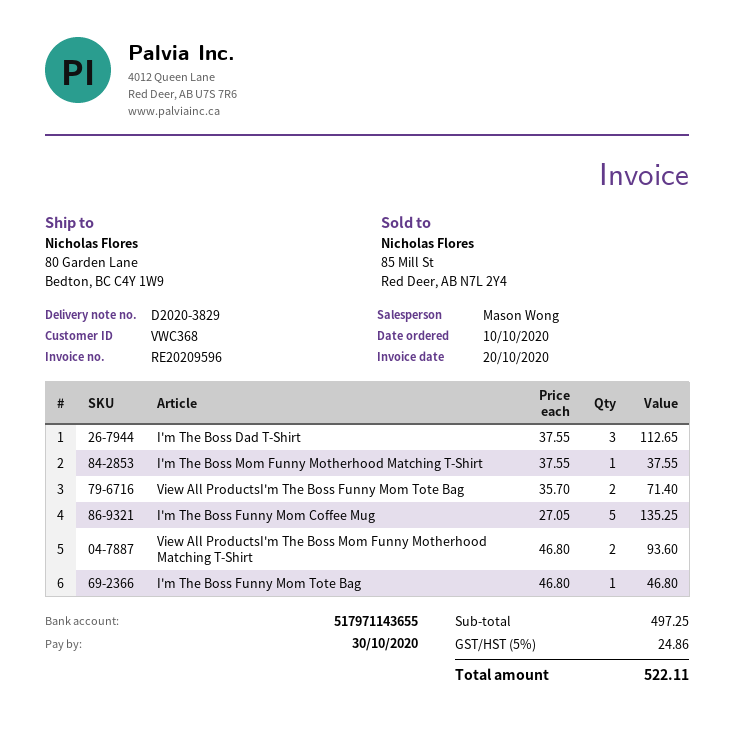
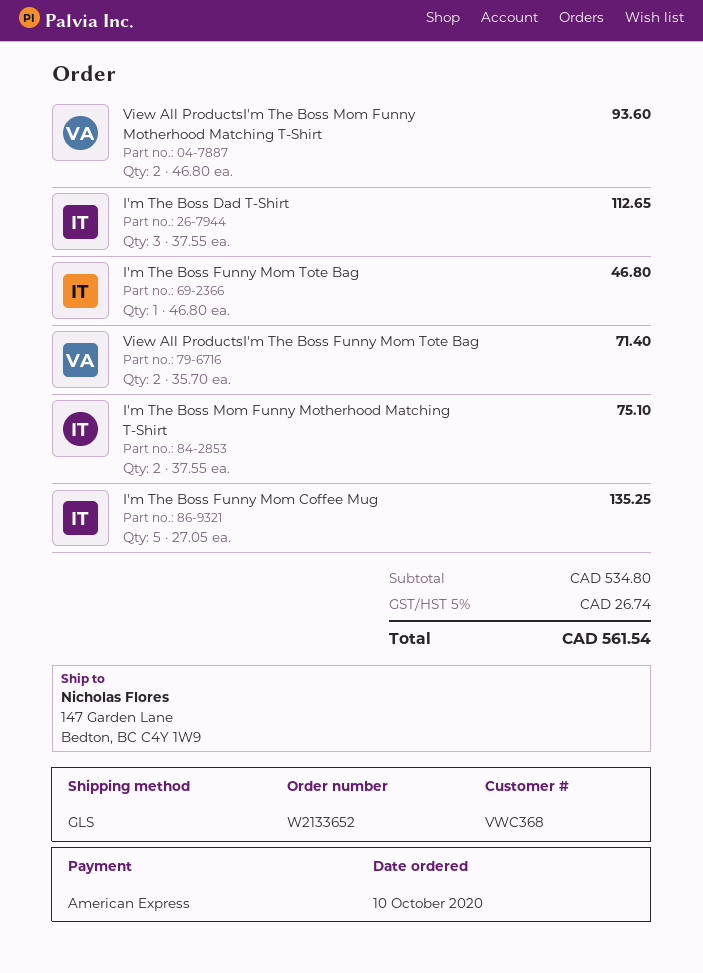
ship to: 80 Garden Lane, Bedton, BC C4Y 1W9 -> 147 Garden Lane, Bedton, BC C4Y 1W9
I'm The Boss Mom Funny Motherhood Matching T-Shirt: 1 x 37.55 = 37.55 -> 2 x 37.55 = 75.10
subtotal: 497.25 -> 534.80
tax: 5% = 24.86 -> 5% = 26.74
total: 522.11 -> 561.54

